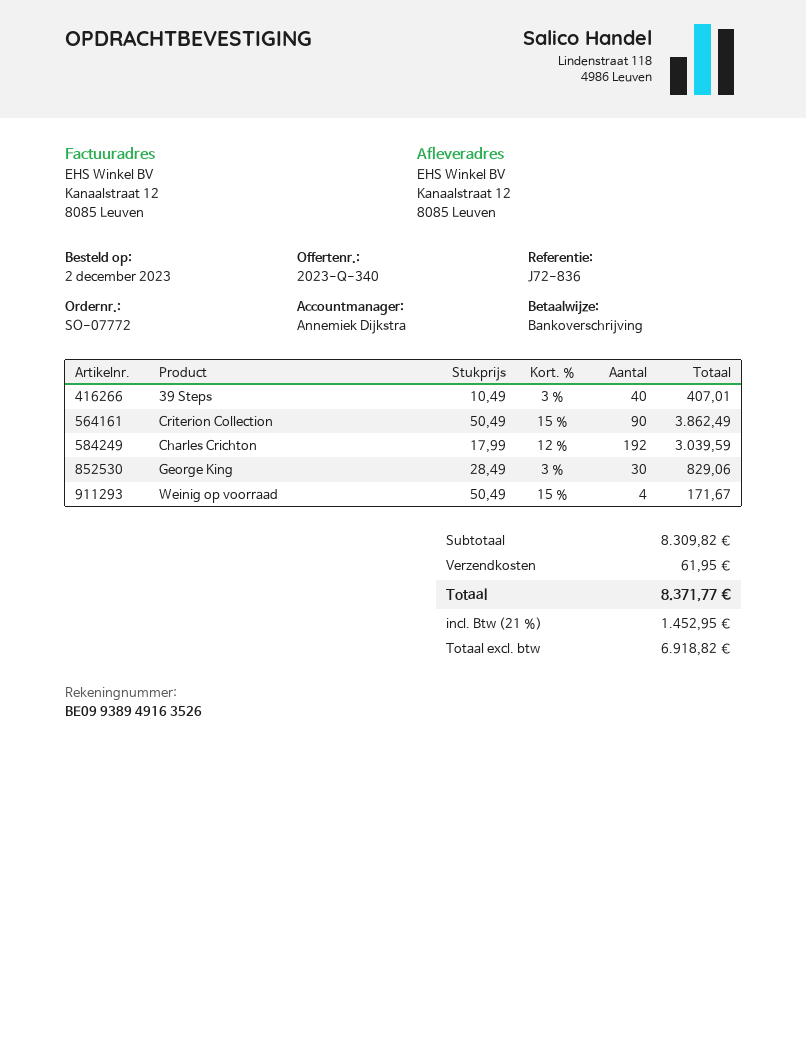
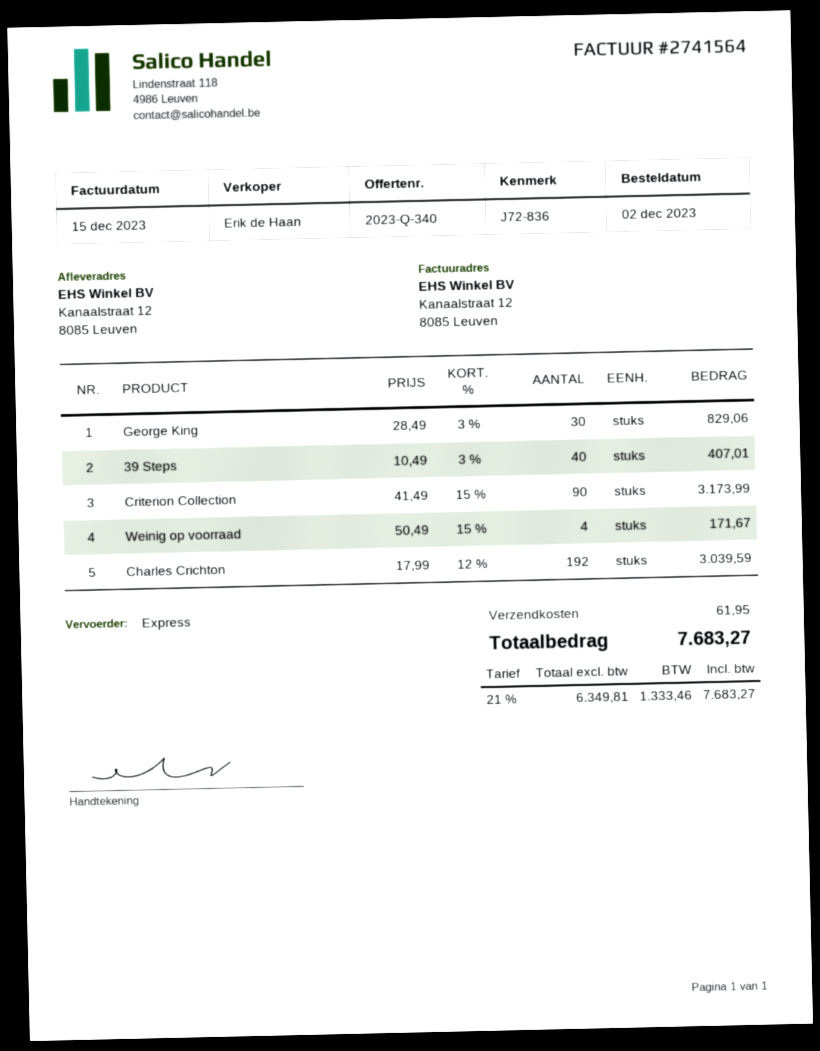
sales rep: Annemiek Dijkstra -> Erik de Haan
Criterion Collection: 90 x 50.49 - 15% = 3862.49 -> 90 x 41.49 - 15% = 3173.99
net: 6918.82 -> 6349.81
tax: 21% = 1452.95 -> 21% = 1333.46
total: 8371.77 -> 7683.27

